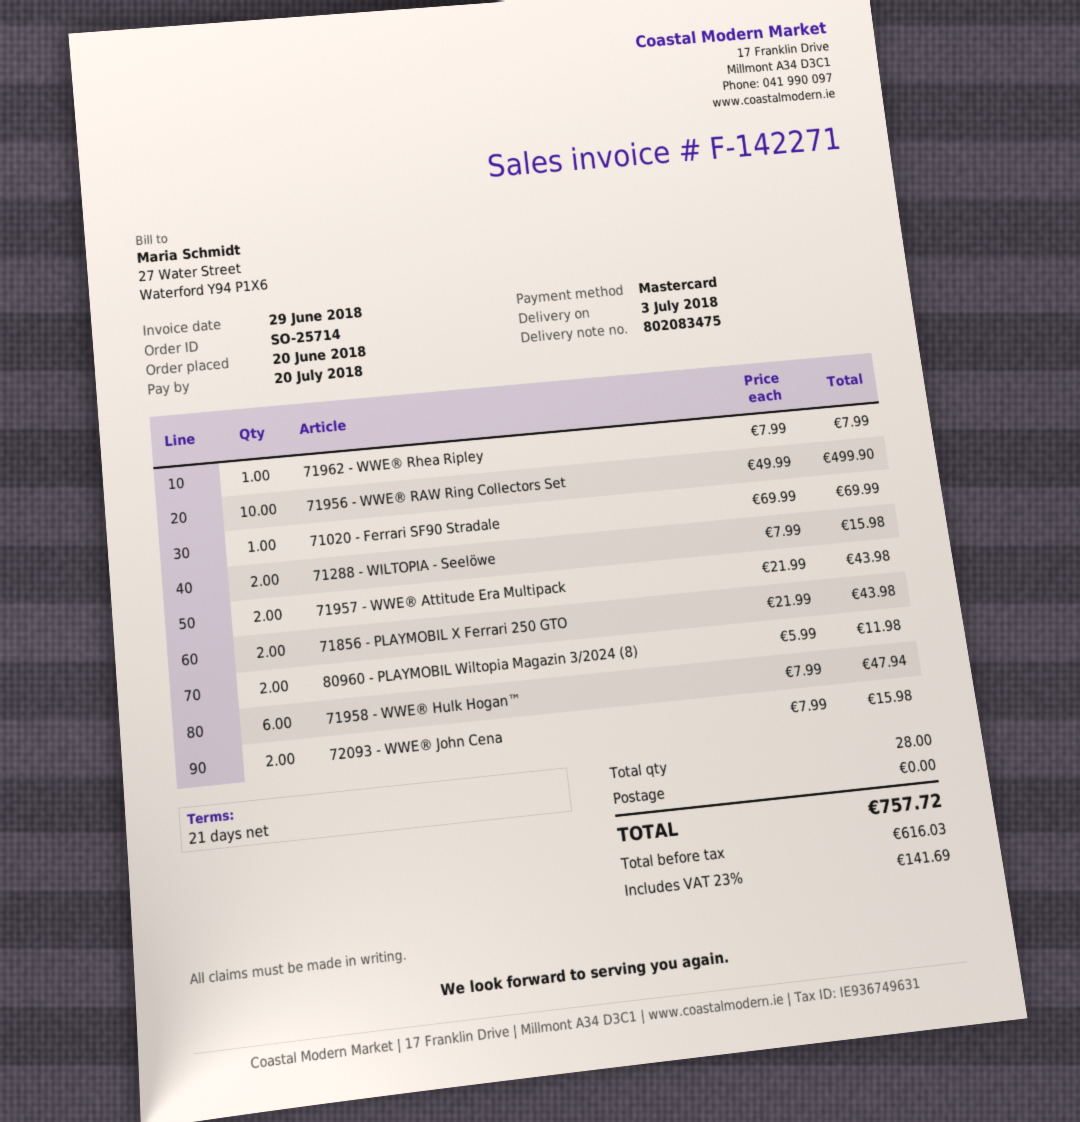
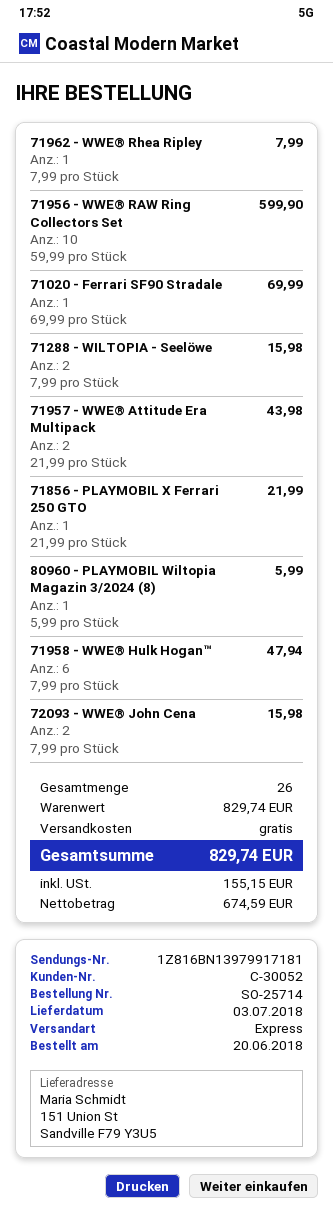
71956 - WWE® RAW Ring Collectors Set: 10 x 49.99 = 499.90 -> 10 x 59.99 = 599.90
71856 - PLAYMOBIL X Ferrari 250 GTO: 2 x 21.99 = 43.98 -> 1 x 21.99 = 21.99
80960 - PLAYMOBIL Wiltopia Magazin 3/2024 (8): 2 x 5.99 = 11.98 -> 1 x 5.99 = 5.99
total quantity: 28 -> 26
net: 616.03 -> 674.59
tax: 141.69 -> 155.15
total: 757.72 -> 829.74

